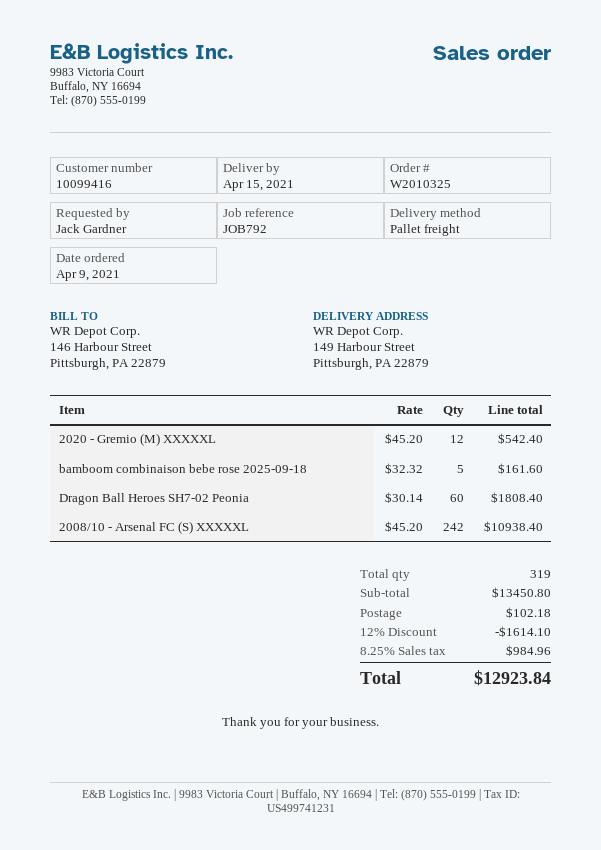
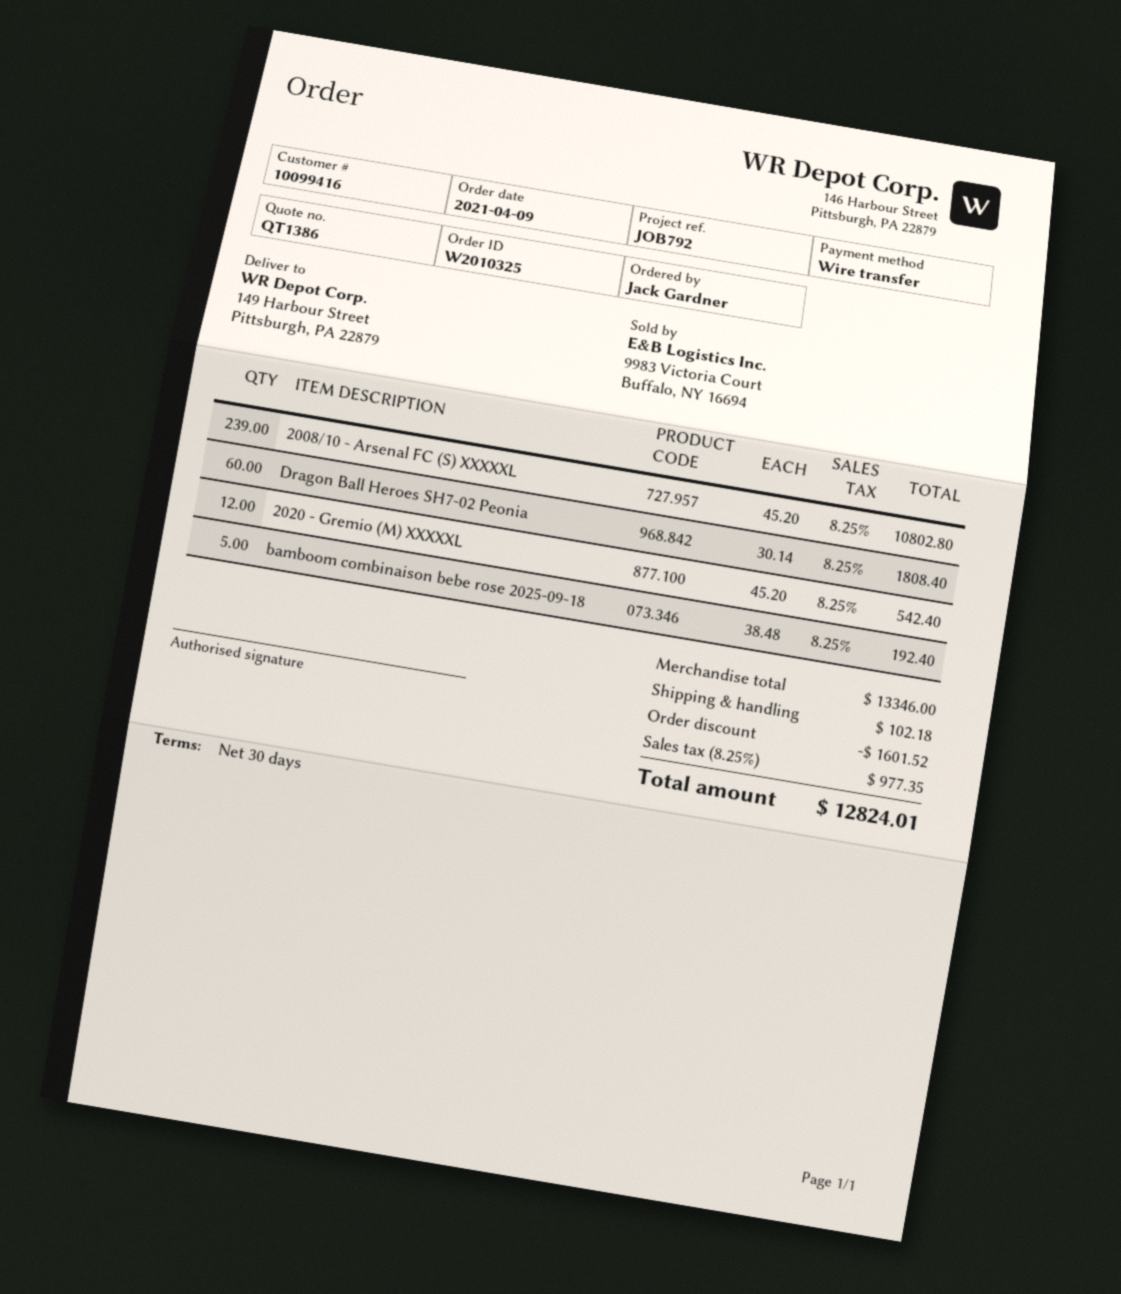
bamboom combinaison bebe rose 2025-09-18: 5 x 32.32 = 161.60 -> 5 x 38.48 = 192.40
2008/10 - Arsenal FC (S) XXXXXL: 242 x 45.20 = 10938.40 -> 239 x 45.20 = 10802.80
subtotal: 13450.80 -> 13346.00
discount: 1614.10 -> 1601.52
tax: 8.25% = 984.96 -> 8.25% = 977.35
total: 12923.84 -> 12824.01

